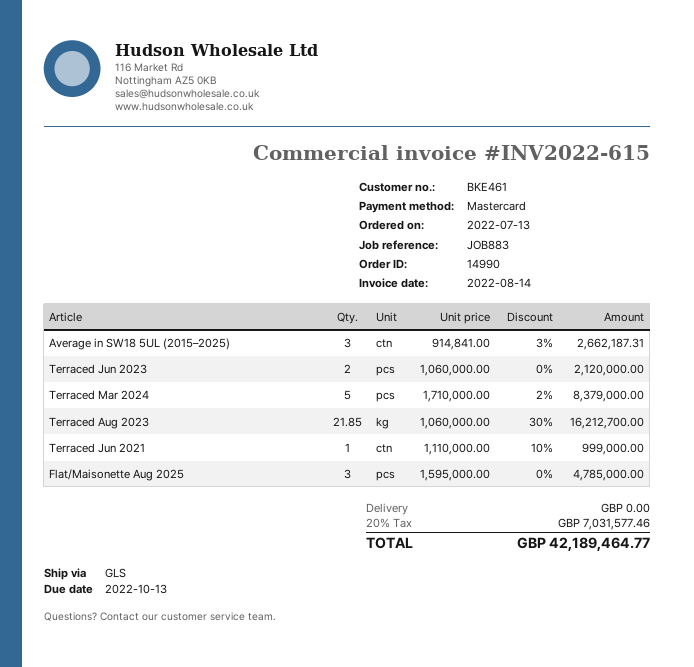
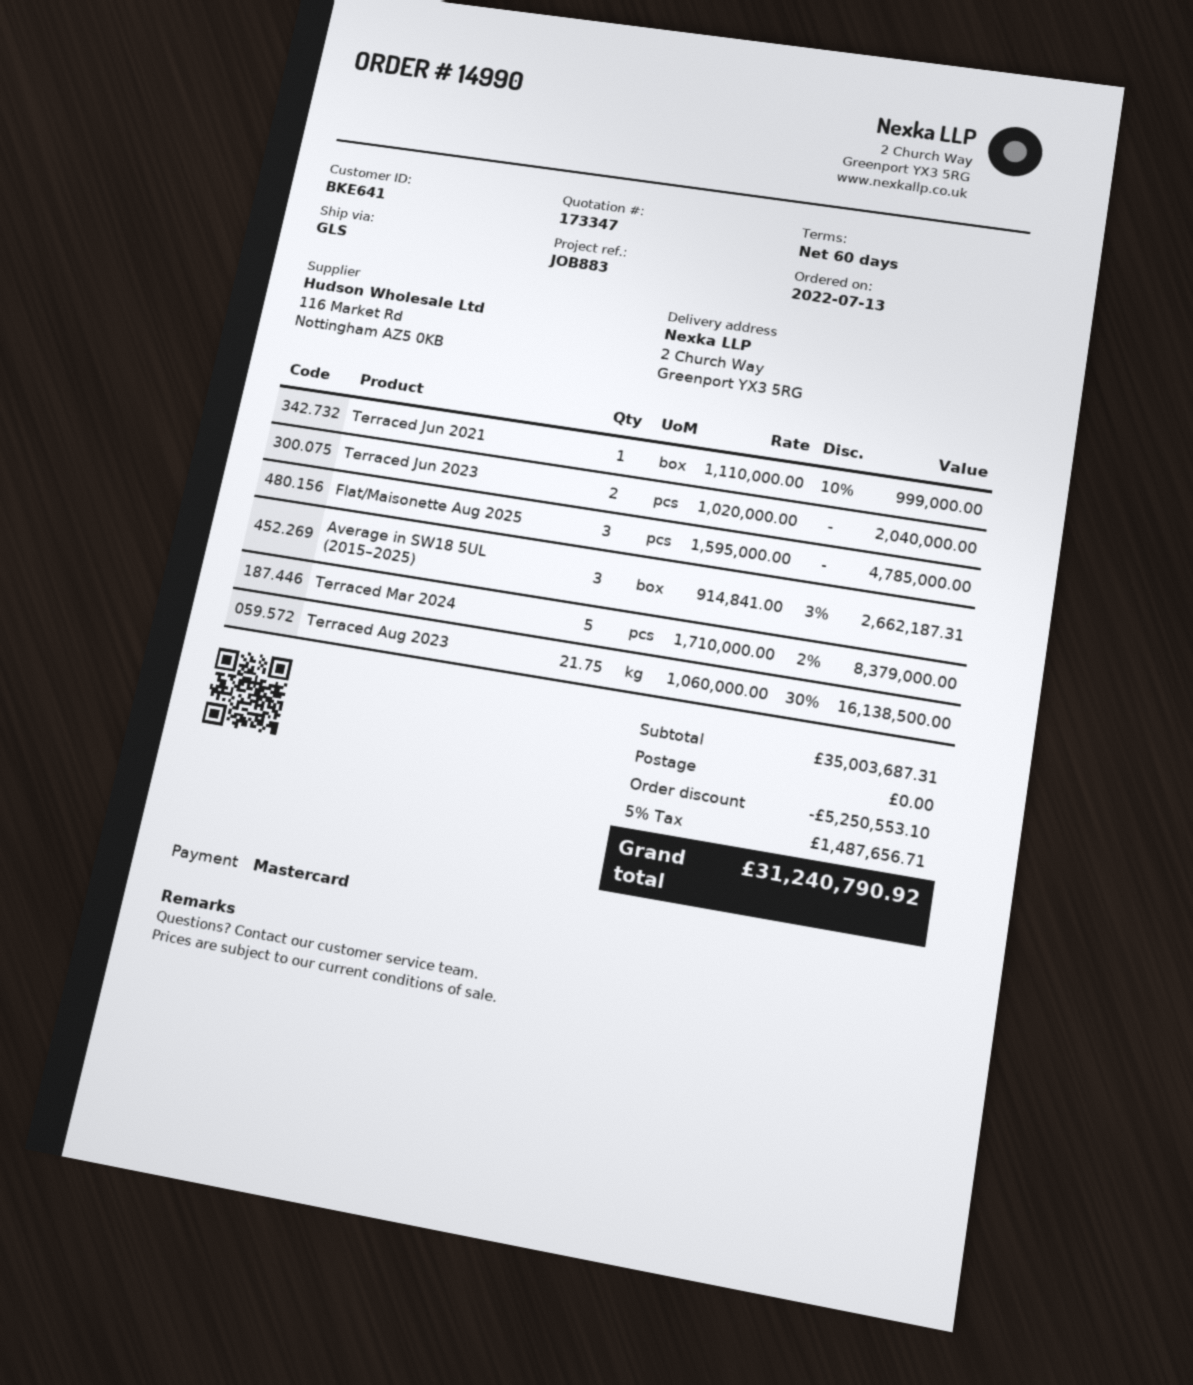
customer number: BKE461 -> BKE641
Terraced Jun 2023: 2 x 1060000.00 = 2120000.00 -> 2 x 1020000.00 = 2040000.00
Terraced Aug 2023: 21.85 x 1060000.00 - 30% = 16212700.00 -> 21.75 x 1060000.00 - 30% = 16138500.00
discount: none -> 5250553.10
tax: 20% = 7031577.46 -> 5% = 1487656.71
total: 42189464.77 -> 31240790.92

